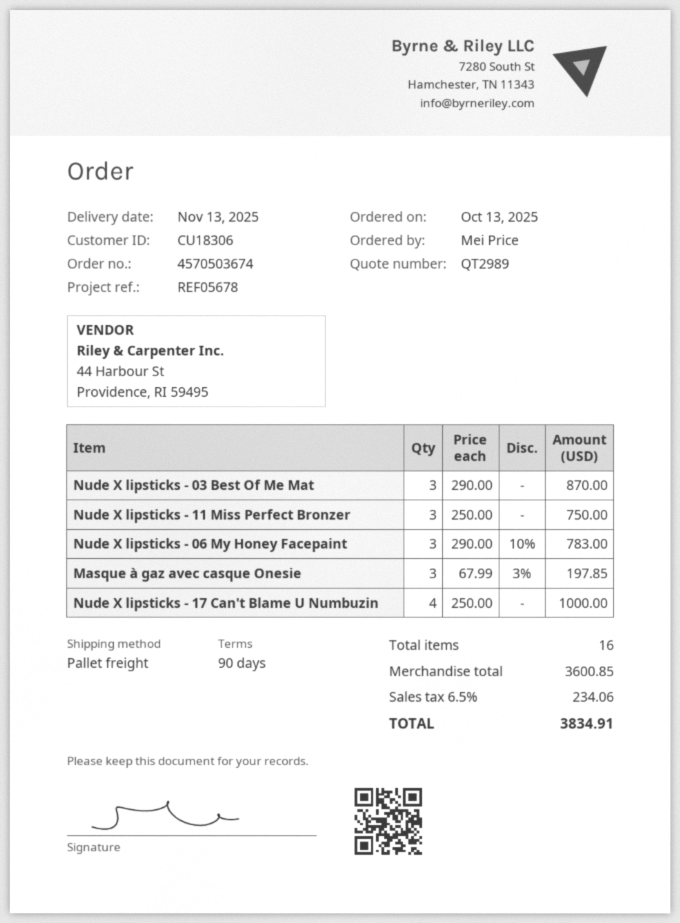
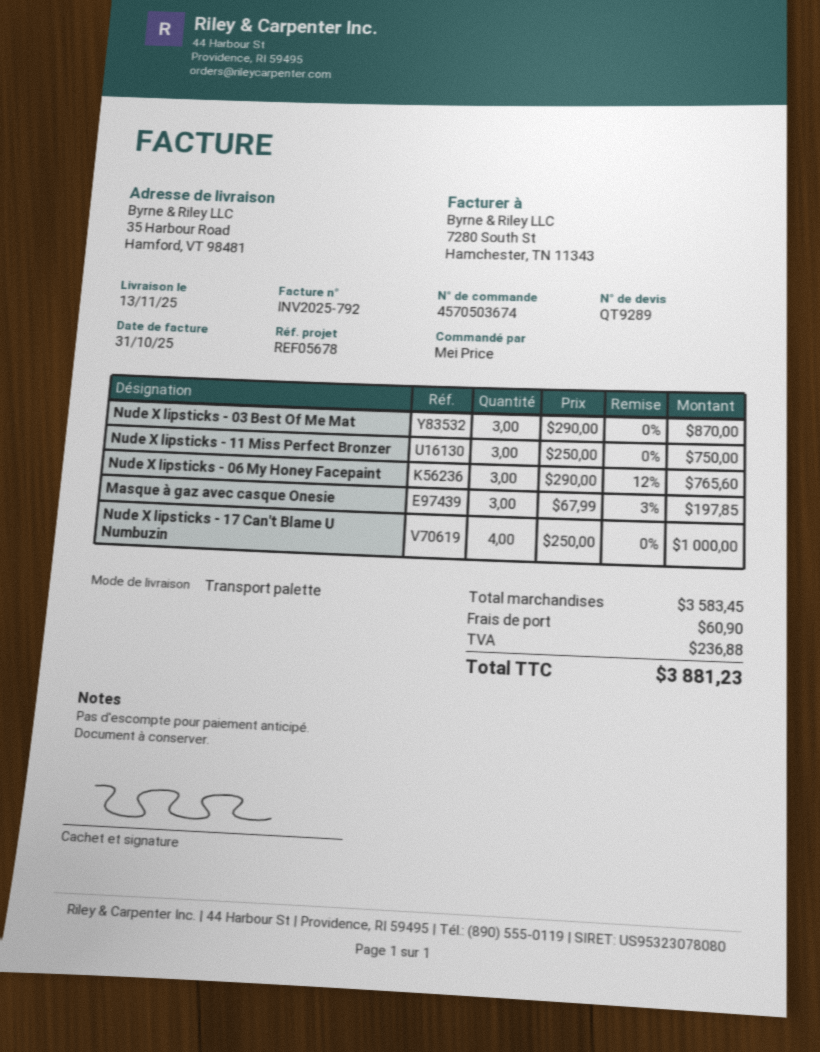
quote number: QT2989 -> QT9289
Nude X lipsticks - 06 My Honey Facepaint: 3 x 290.00 - 10% = 783.00 -> 3 x 290.00 - 12% = 765.60
subtotal: 3600.85 -> 3583.45
shipping: none -> 60.90
tax: 234.06 -> 236.88
total: 3834.91 -> 3881.23

